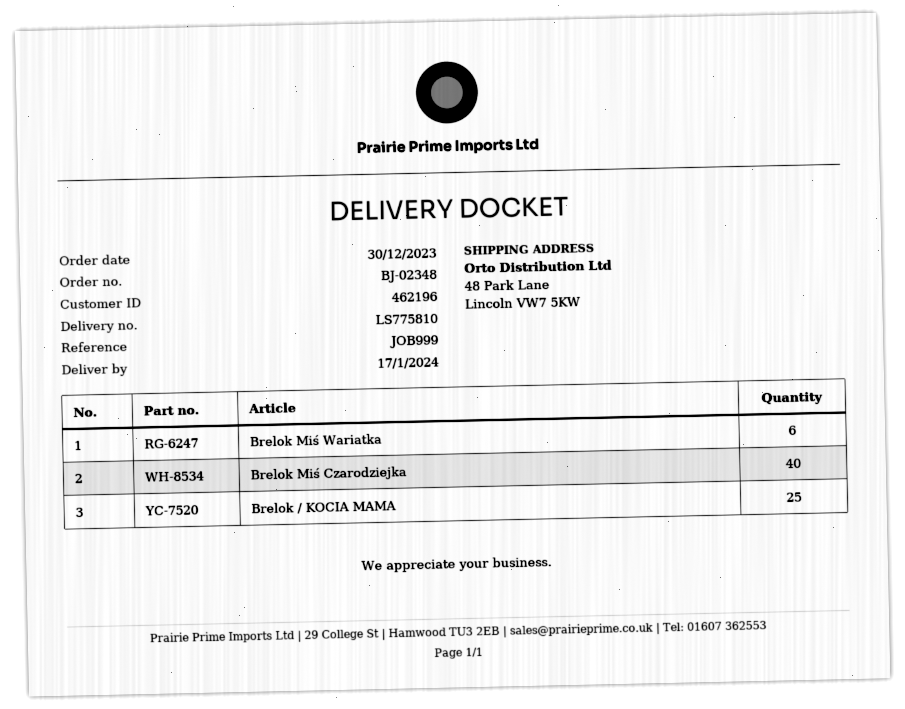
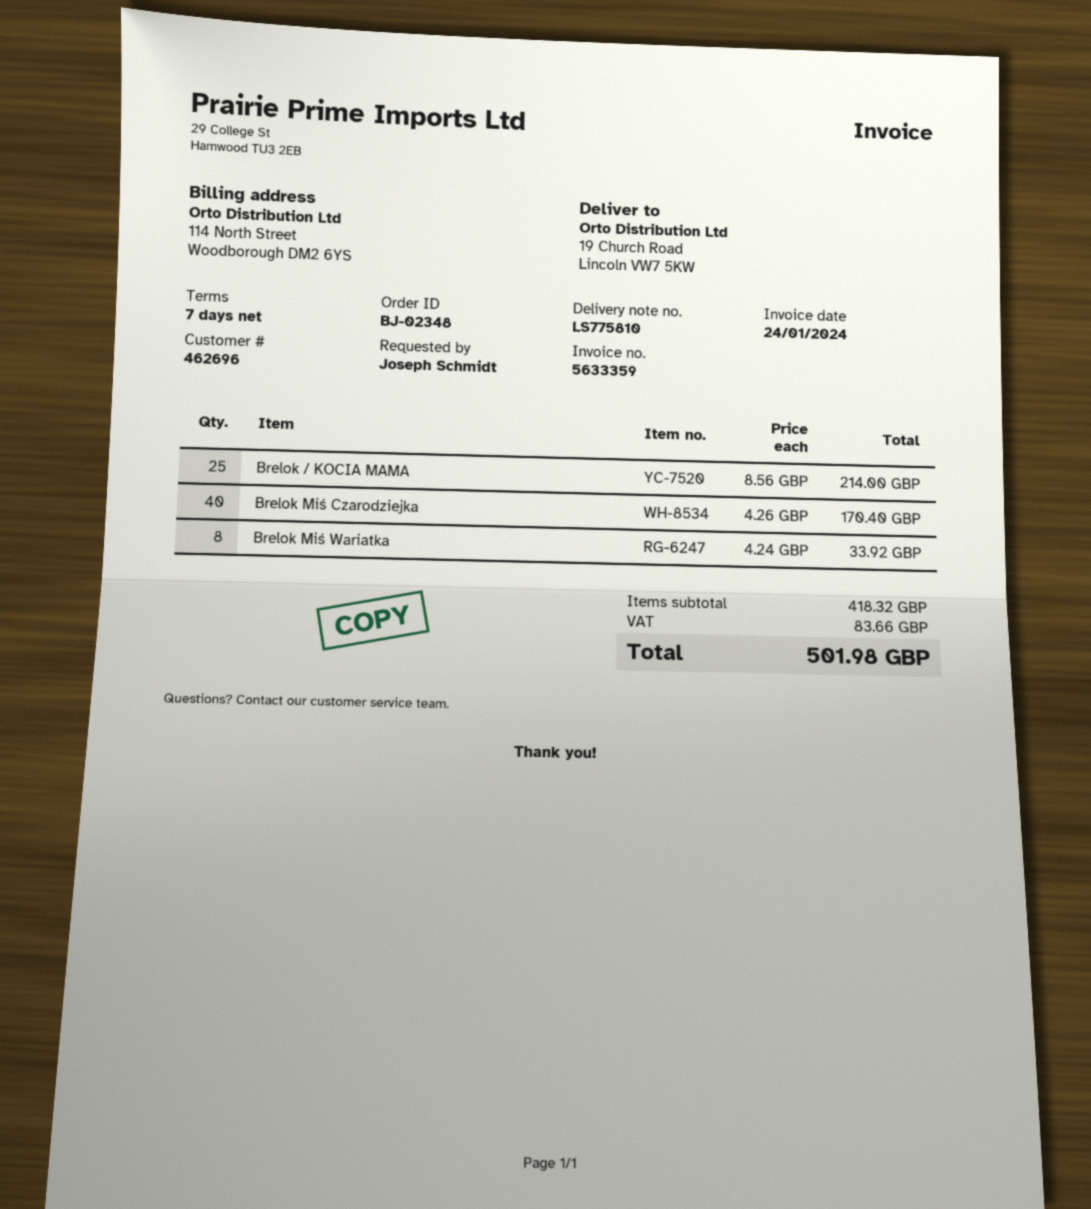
customer number: 462196 -> 462696
ship to: 48 Park Lane, Lincoln VW7 5KW -> 19 Church Road, Lincoln VW7 5KW
Brelok Miś Wariatka: 6 -> 8

